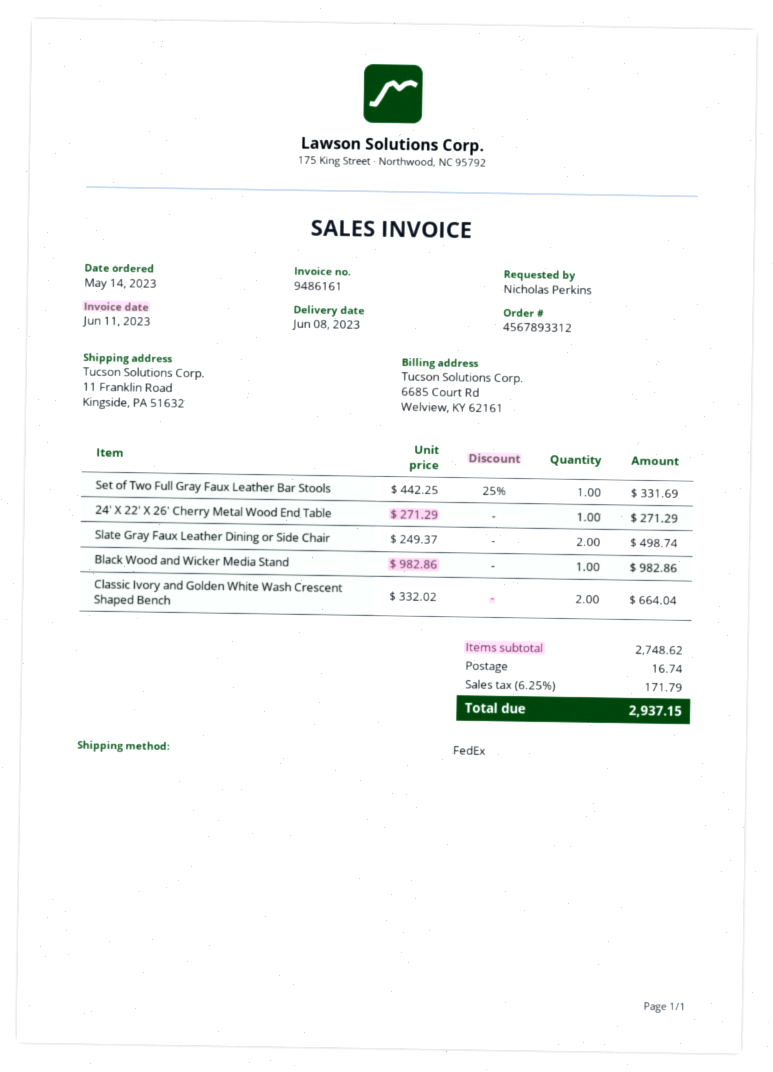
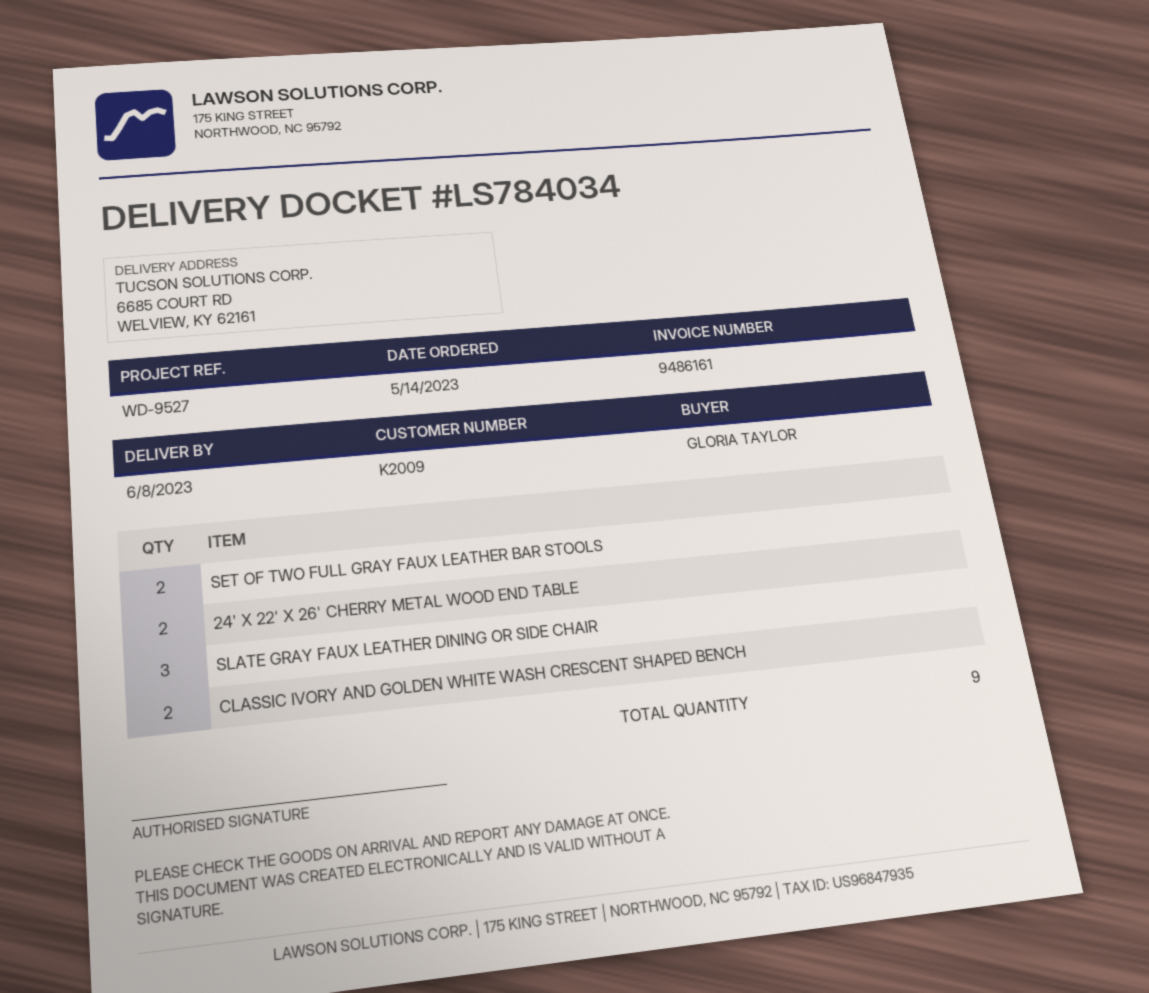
ordered by: Nicholas Perkins -> GLORIA TAYLOR
ship to: 11 Franklin Road, Kingside, PA 51632 -> 6685 COURT RD, WELVIEW, KY 62161
Set of Two Full Gray Faux Leather Bar Stools: 1 -> 2
24' X 22' X 26' Cherry Metal Wood End Table: 1 -> 2
Slate Gray Faux Leather Dining or Side Chair: 2 -> 3
Black Wood and Wicker Media Stand: 1 -> none

